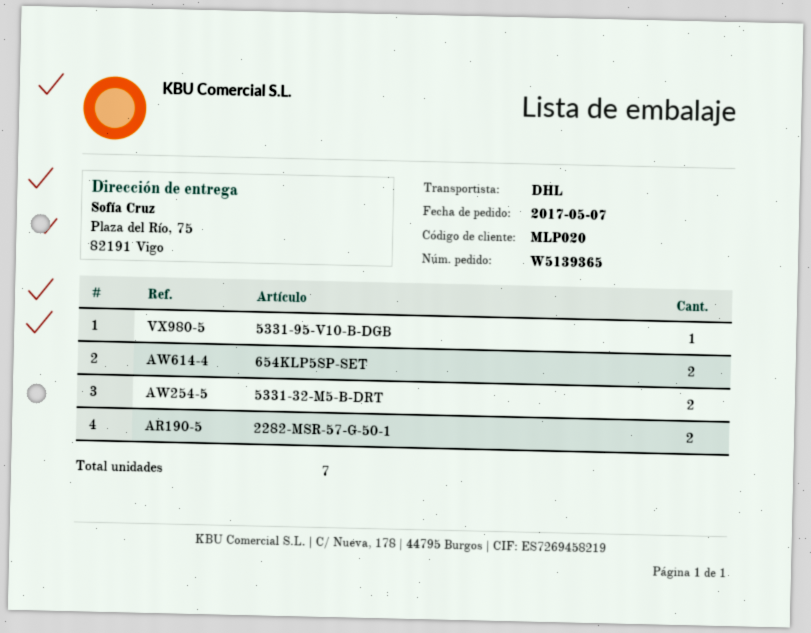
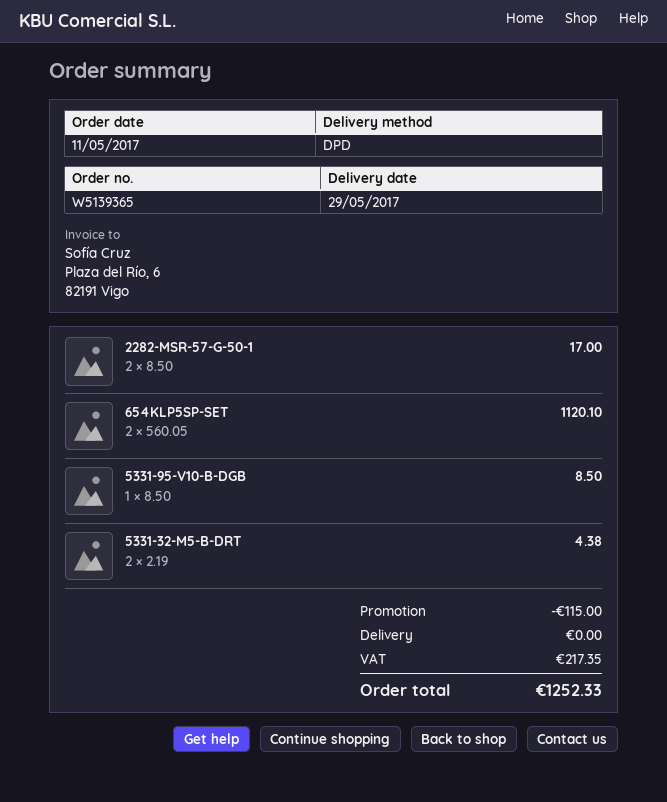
order date: 2017-05-07 -> 2017-05-11
shipping method: DHL -> DPD

